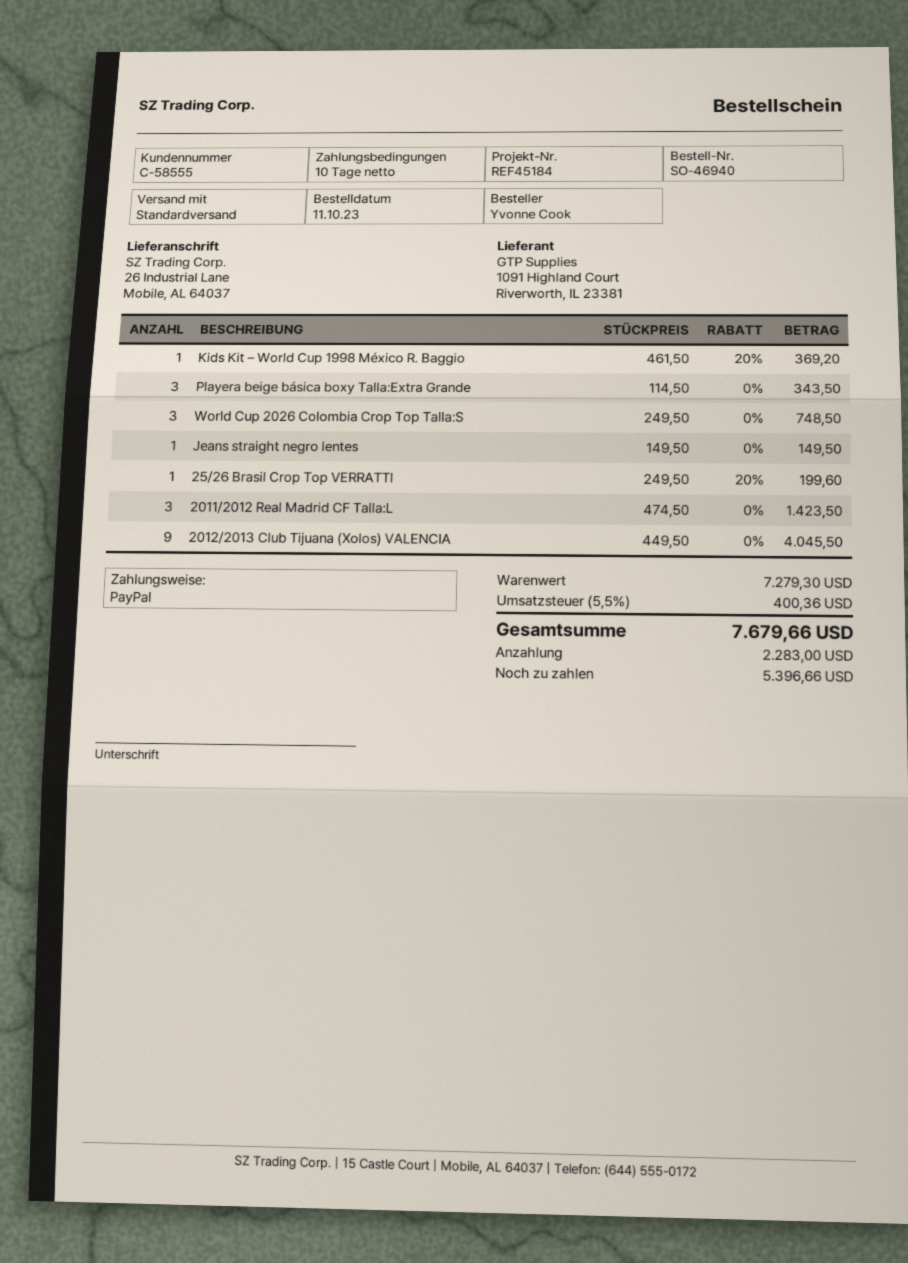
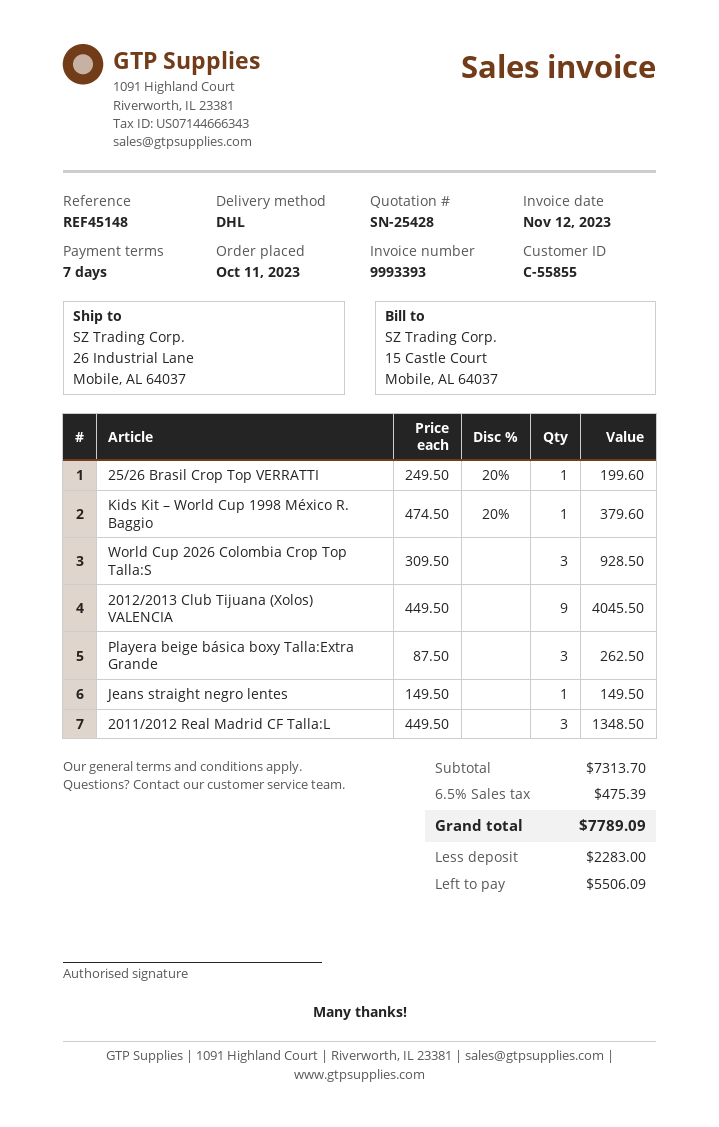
payment terms: 10 days -> 7 days
customer number: C-58555 -> C-55855
reference: REF45184 -> REF45148
shipping method: standard -> DHL
Kids Kit – World Cup 1998 México R. Baggio: 1 x 461.50 - 20% = 369.20 -> 1 x 474.50 - 20% = 379.60
Playera beige básica boxy Talla:Extra Grande: 3 x 114.50 = 343.50 -> 3 x 87.50 = 262.50
World Cup 2026 Colombia Crop Top Talla:S: 3 x 249.50 = 748.50 -> 3 x 309.50 = 928.50
2011/2012 Real Madrid CF Talla:L: 3 x 474.50 = 1423.50 -> 3 x 449.50 = 1348.50
subtotal: 7279.30 -> 7313.70
tax: 5.5% = 400.36 -> 6.5% = 475.39
total: 7679.66 -> 7789.09
balance: 5396.66 -> 5506.09

